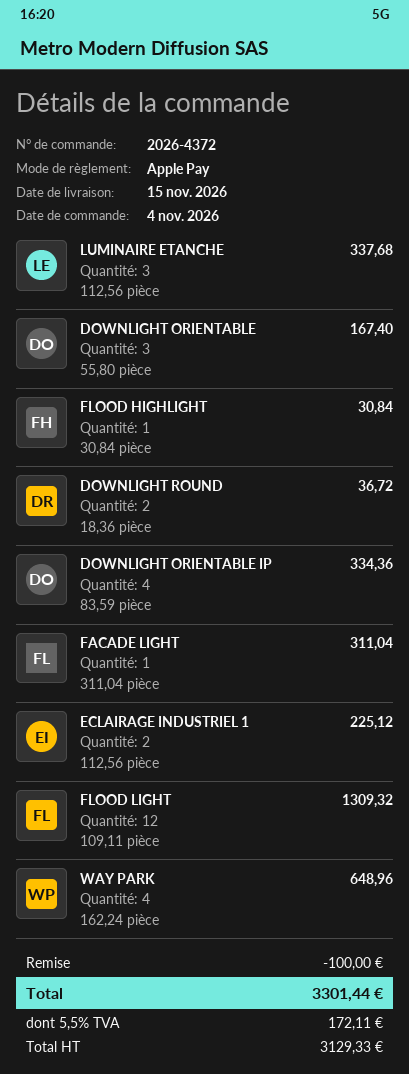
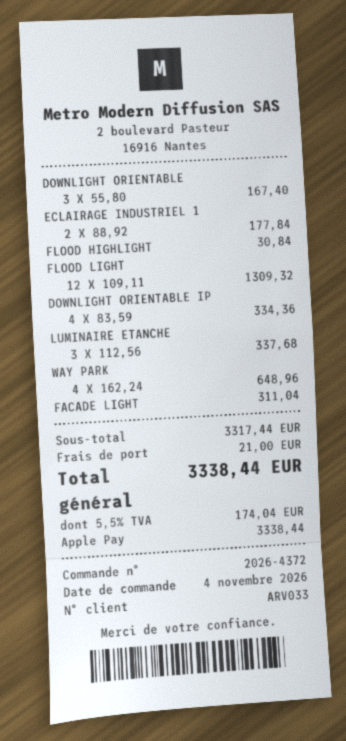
DOWNLIGHT ROUND: 2 x 18.36 = 36.72 -> none
ECLAIRAGE INDUSTRIEL 1: 2 x 112.56 = 225.12 -> 2 x 88.92 = 177.84
discount: 100.00 -> none
shipping: none -> 21.00
tax: 5.5% = 172.11 -> 5.5% = 174.04
total: 3301.44 -> 3338.44

